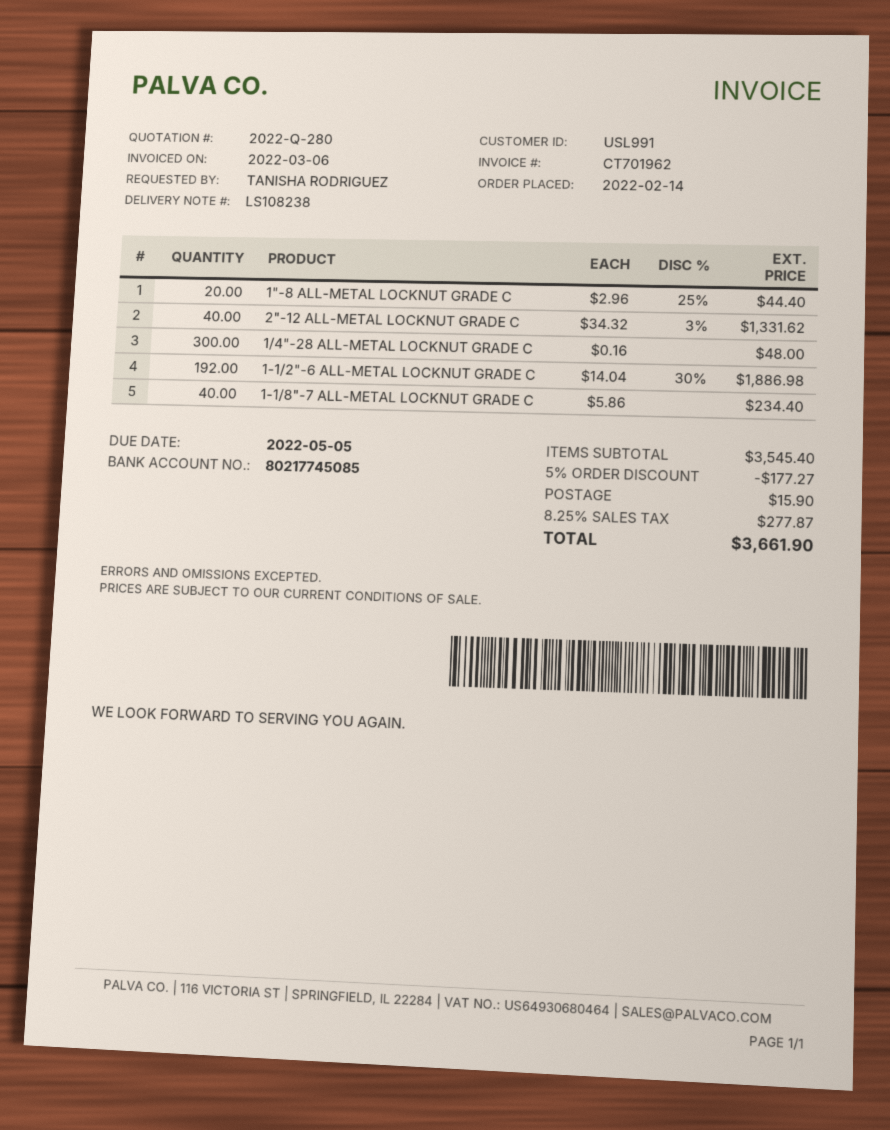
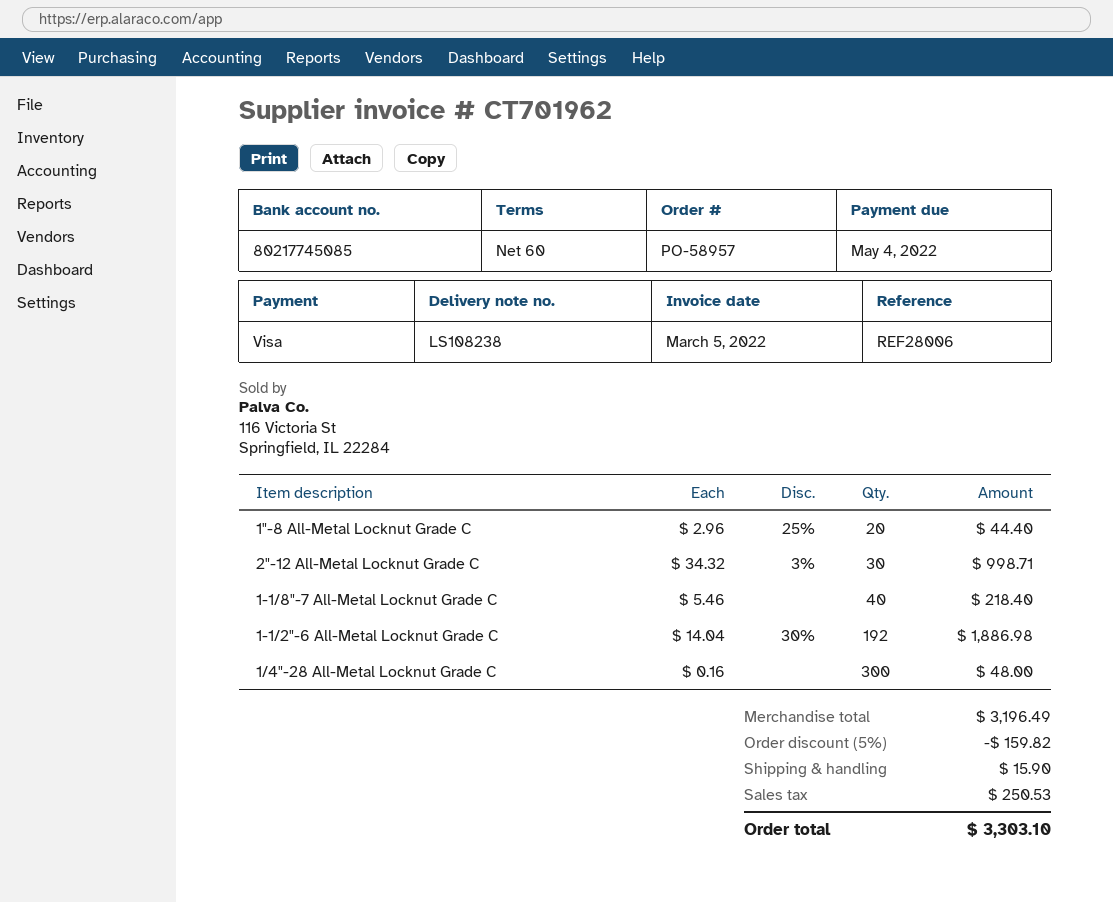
invoice date: 2022-03-06 -> 2022-03-05
due date: 2022-05-05 -> 2022-05-04
2"-12 ALL-METAL LOCKNUT GRADE C: 40 x 34.32 - 3% = 1331.62 -> 30 x 34.32 - 3% = 998.71
1-1/8"-7 ALL-METAL LOCKNUT GRADE C: 40 x 5.86 = 234.40 -> 40 x 5.46 = 218.40
subtotal: 3545.40 -> 3196.49
discount: 5% = 177.27 -> 5% = 159.82
tax: 277.87 -> 250.53
total: 3661.90 -> 3303.10

